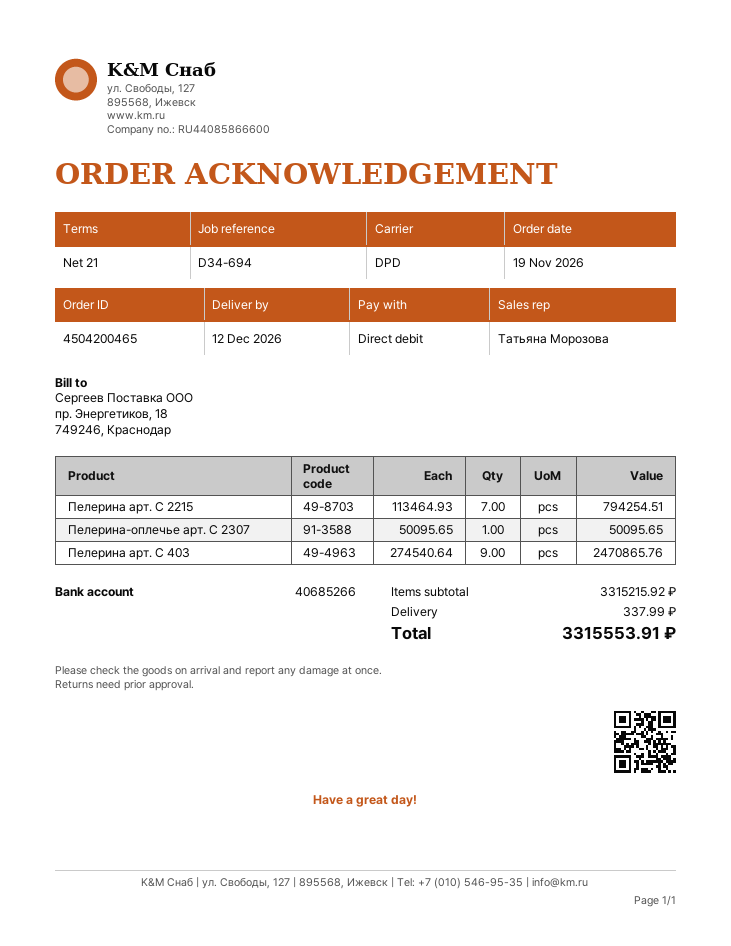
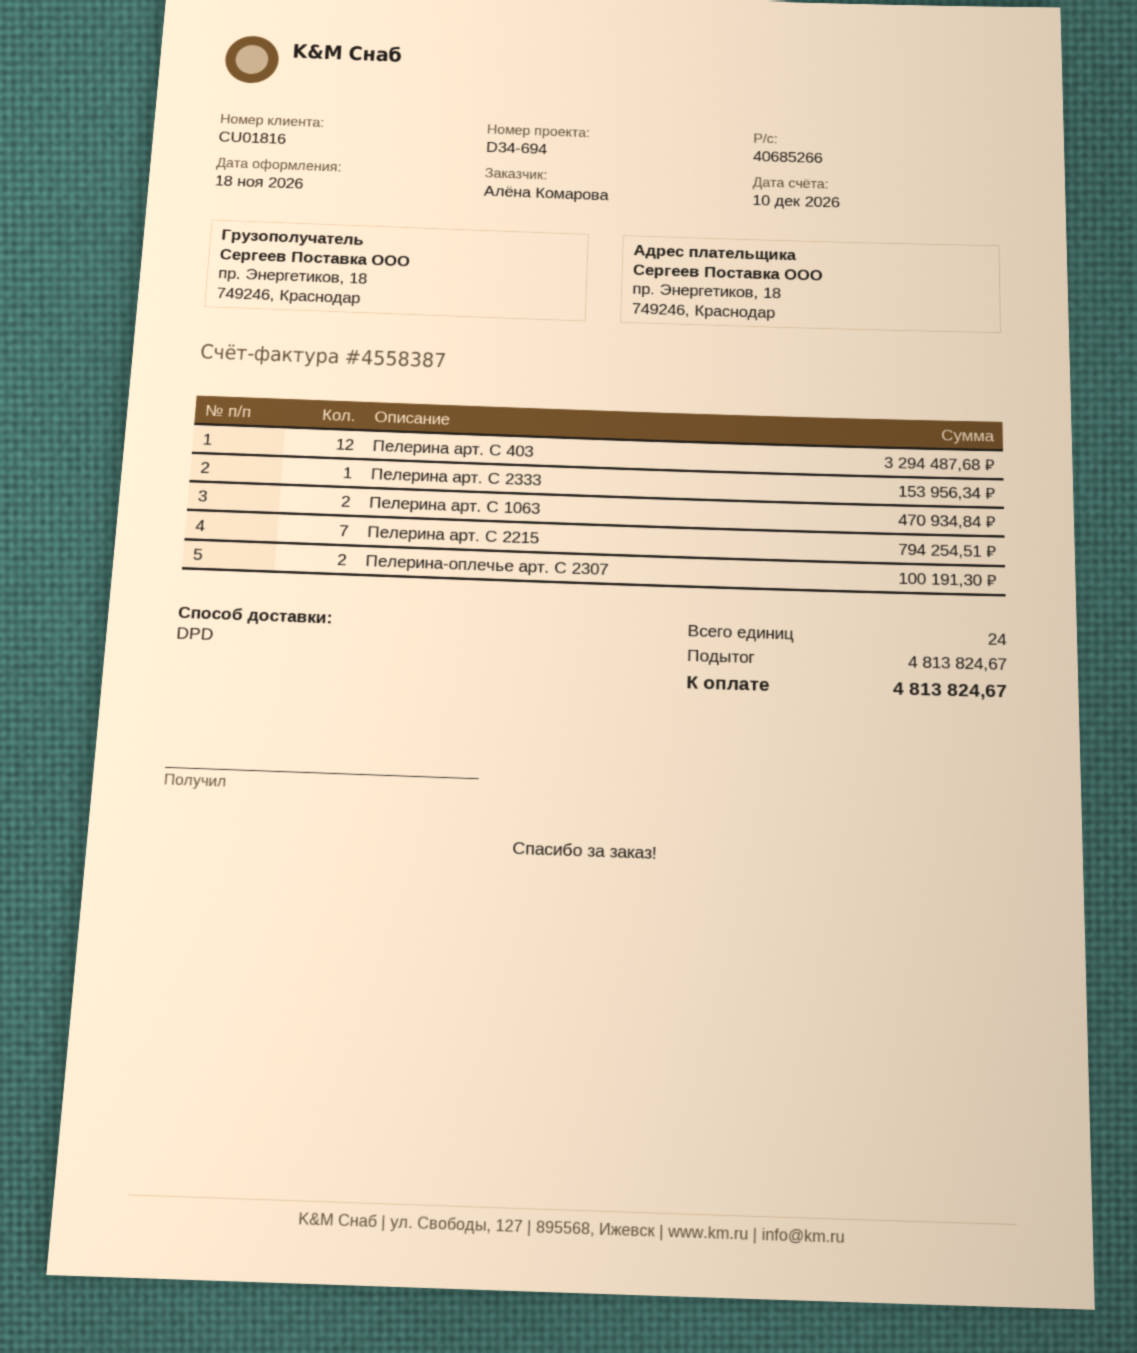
order date: 2026-11-19 -> 2026-11-18
Пелерина-оплечье арт. С 2307: 1 for 50095.65 -> 2 for 100191.30
Пелерина арт. С 403: 9 for 2470865.76 -> 12 for 3294487.68
Пелерина арт. С 2333: none -> 1 for 153956.34
Пелерина арт. С 1063: none -> 2 for 470934.84
subtotal: 3315215.92 -> 4813824.67
shipping: 337.99 -> none
total: 3315553.91 -> 4813824.67

